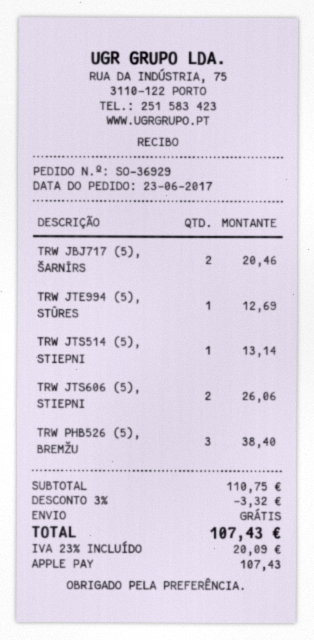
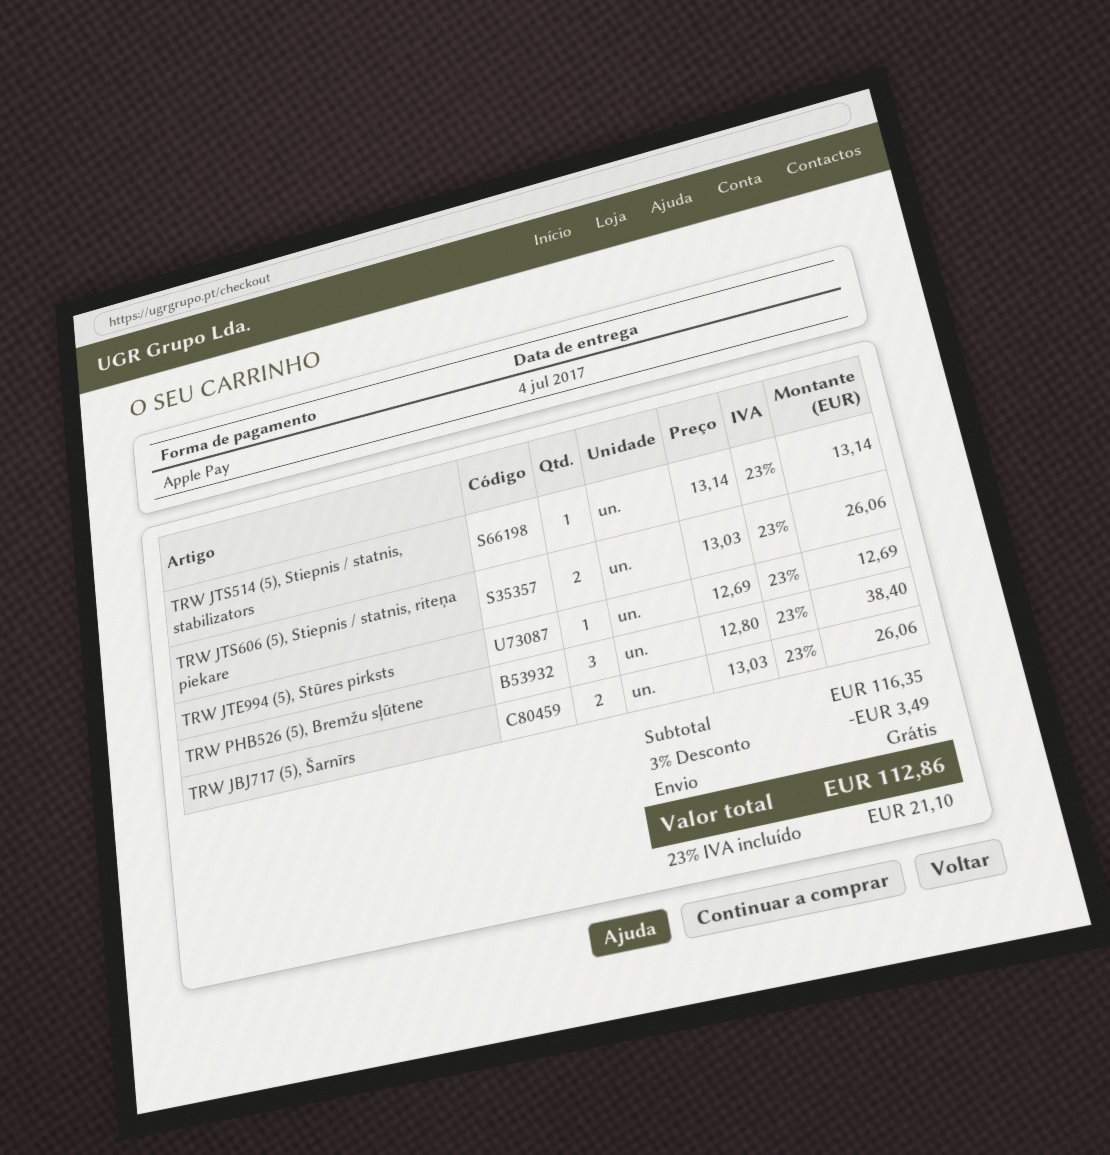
TRW JBJ717 (5), ŠARNĪRS: 2 for 20.46 -> 2 for 26.06
subtotal: 110.75 -> 116.35
discount: 3% = 3.32 -> 3% = 3.49
tax: 23% = 20.09 -> 23% = 21.10
total: 107.43 -> 112.86

